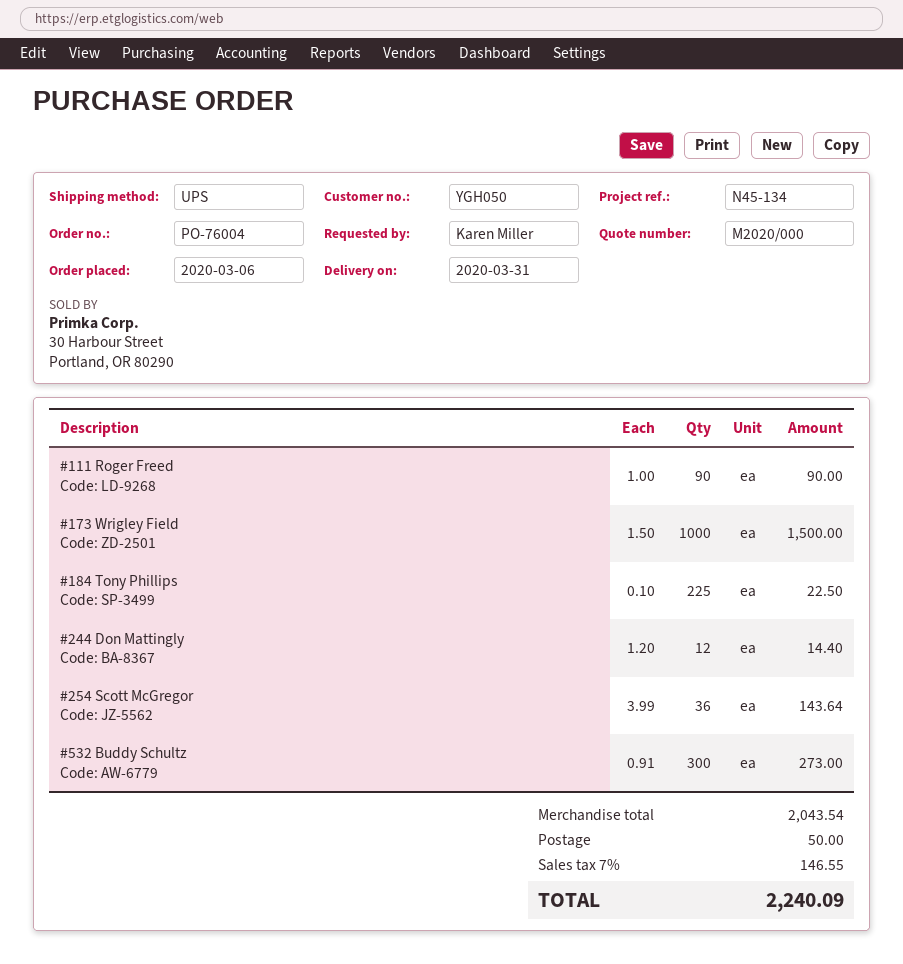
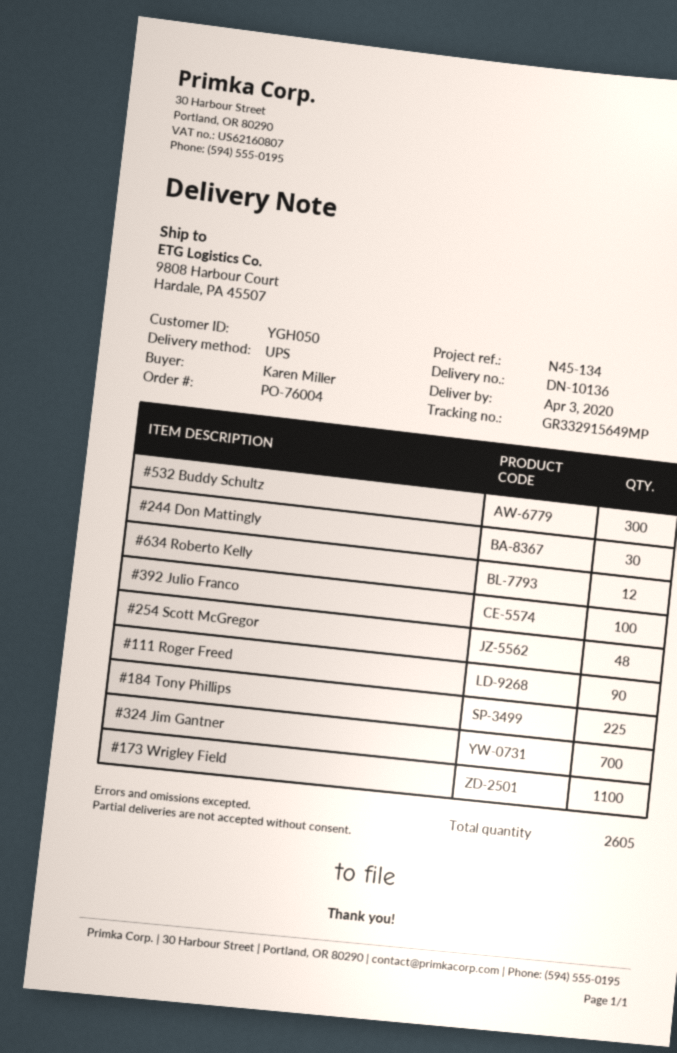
delivery date: 2020-03-31 -> 2020-04-03
#173 Wrigley Field: 1000 -> 1100
#244 Don Mattingly: 12 -> 30
#254 Scott McGregor: 36 -> 48
#634 Roberto Kelly: none -> 12
#392 Julio Franco: none -> 100
#324 Jim Gantner: none -> 700

